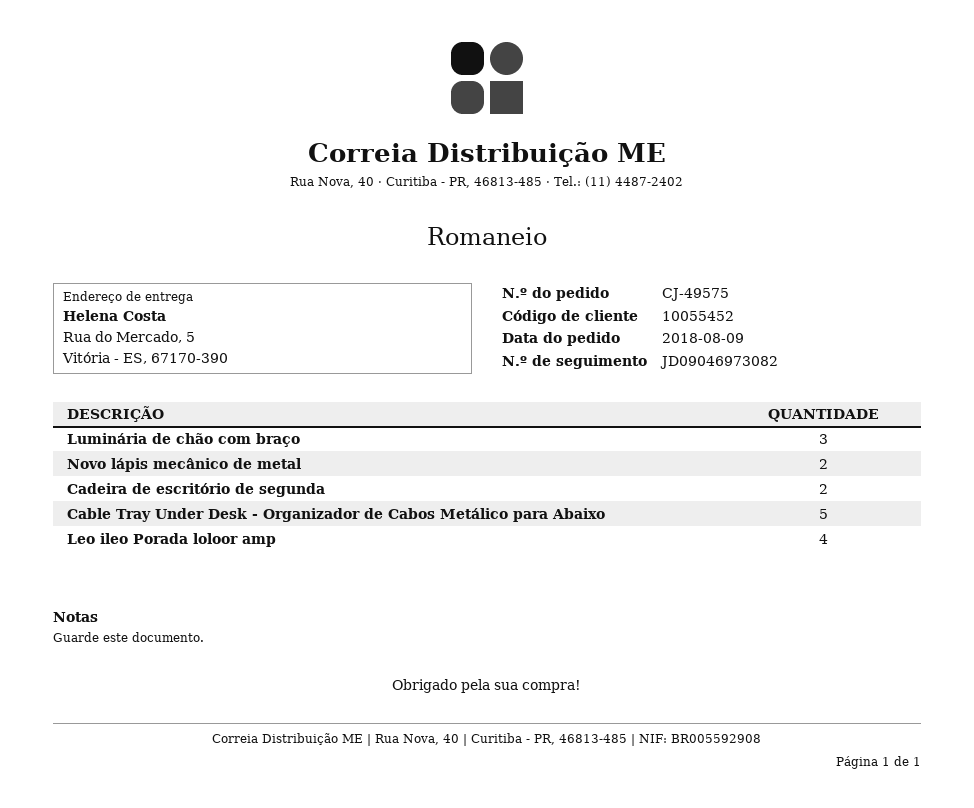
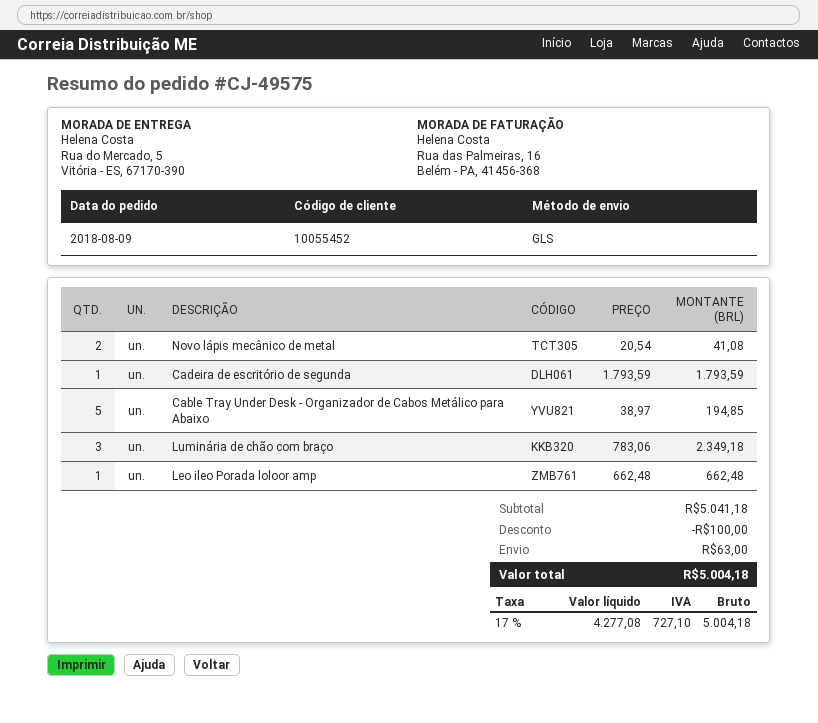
Cadeira de escritório de segunda: 2 -> 1
Leo ileo Porada loloor amp: 4 -> 1

